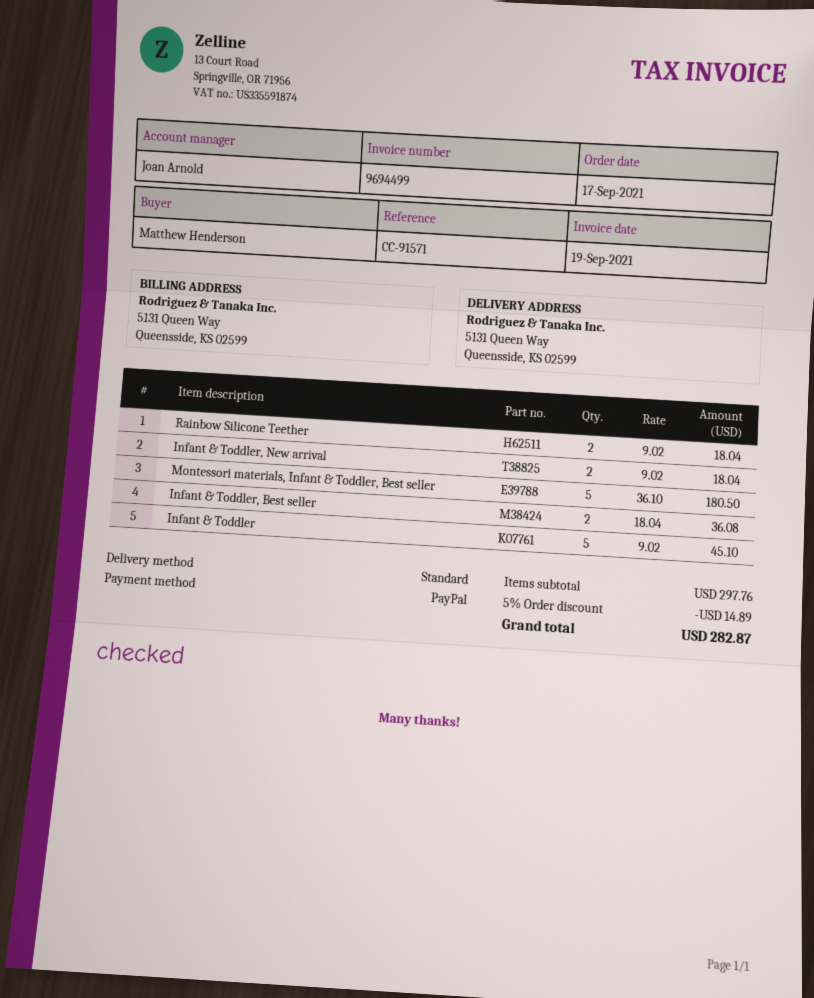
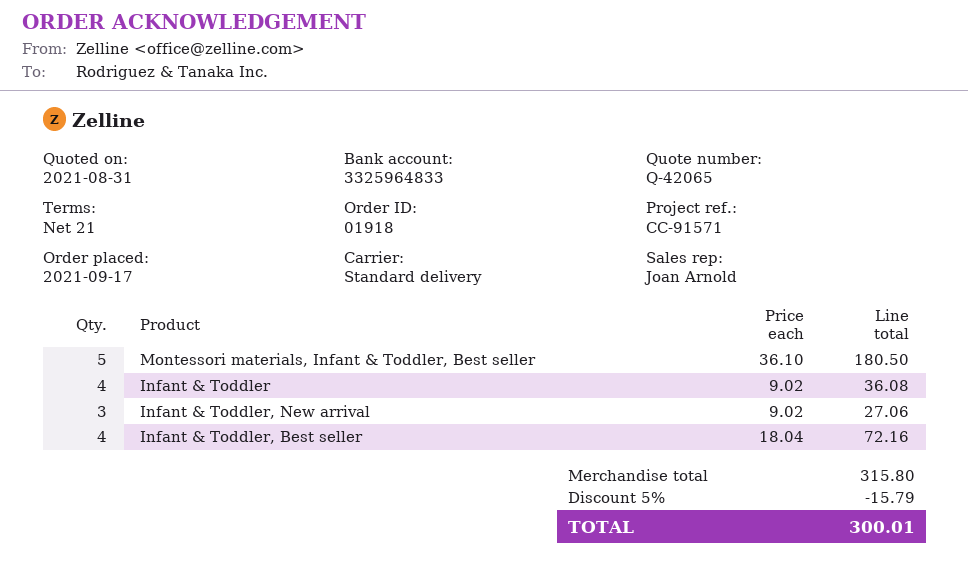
Rainbow Silicone Teether: 2 x 9.02 = 18.04 -> none
Infant & Toddler, New arrival: 2 x 9.02 = 18.04 -> 3 x 9.02 = 27.06
Infant & Toddler, Best seller: 2 x 18.04 = 36.08 -> 4 x 18.04 = 72.16
Infant & Toddler: 5 x 9.02 = 45.10 -> 4 x 9.02 = 36.08
subtotal: 297.76 -> 315.80
discount: 5% = 14.89 -> 5% = 15.79
total: 282.87 -> 300.01

